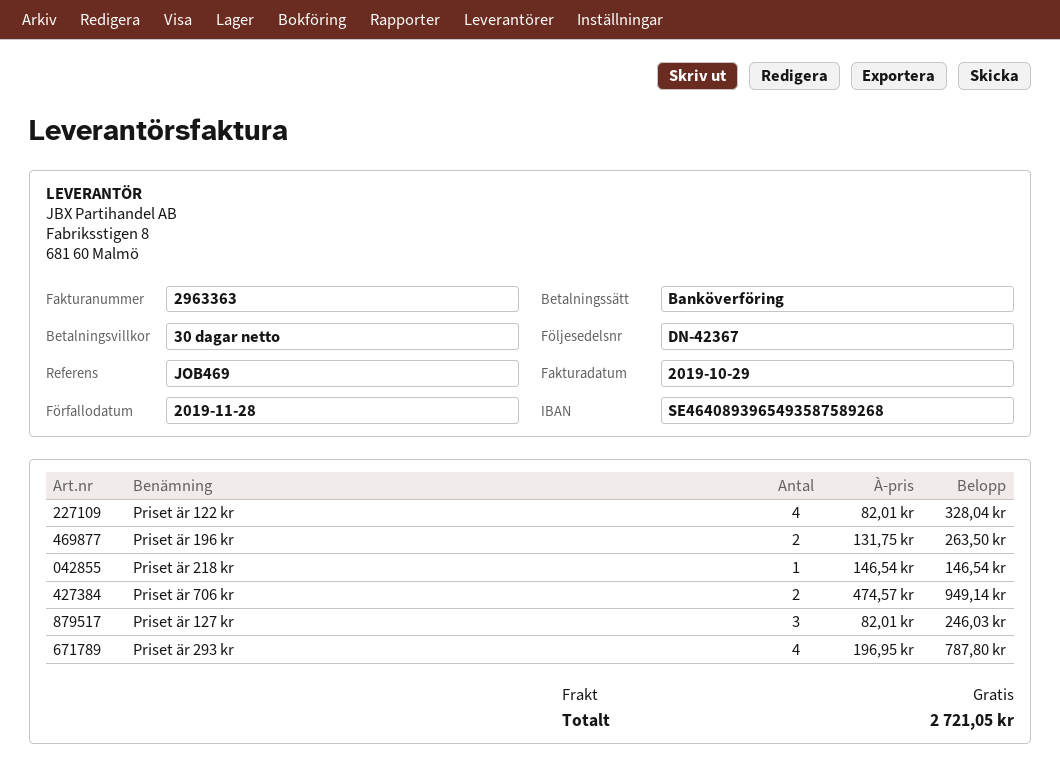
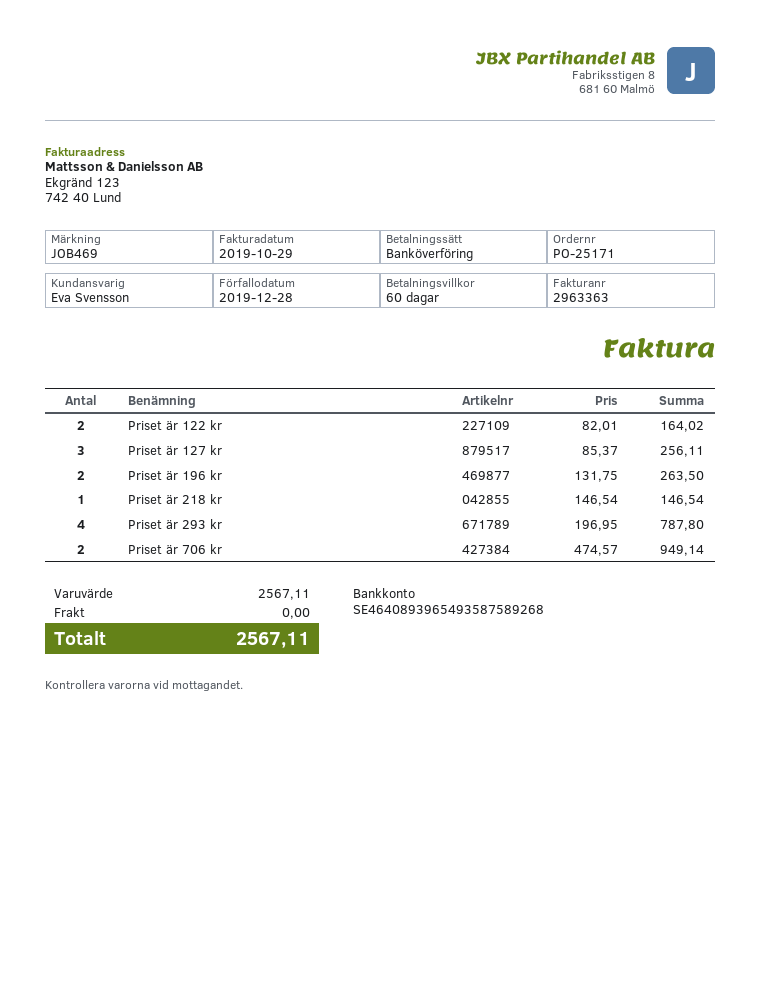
payment terms: 30 days -> 60 days
due date: 2019-11-28 -> 2019-12-28
Priset är 122 kr: 4 x 82.01 = 328.04 -> 2 x 82.01 = 164.02
Priset är 127 kr: 3 x 82.01 = 246.03 -> 3 x 85.37 = 256.11
total: 2721.05 -> 2567.11

